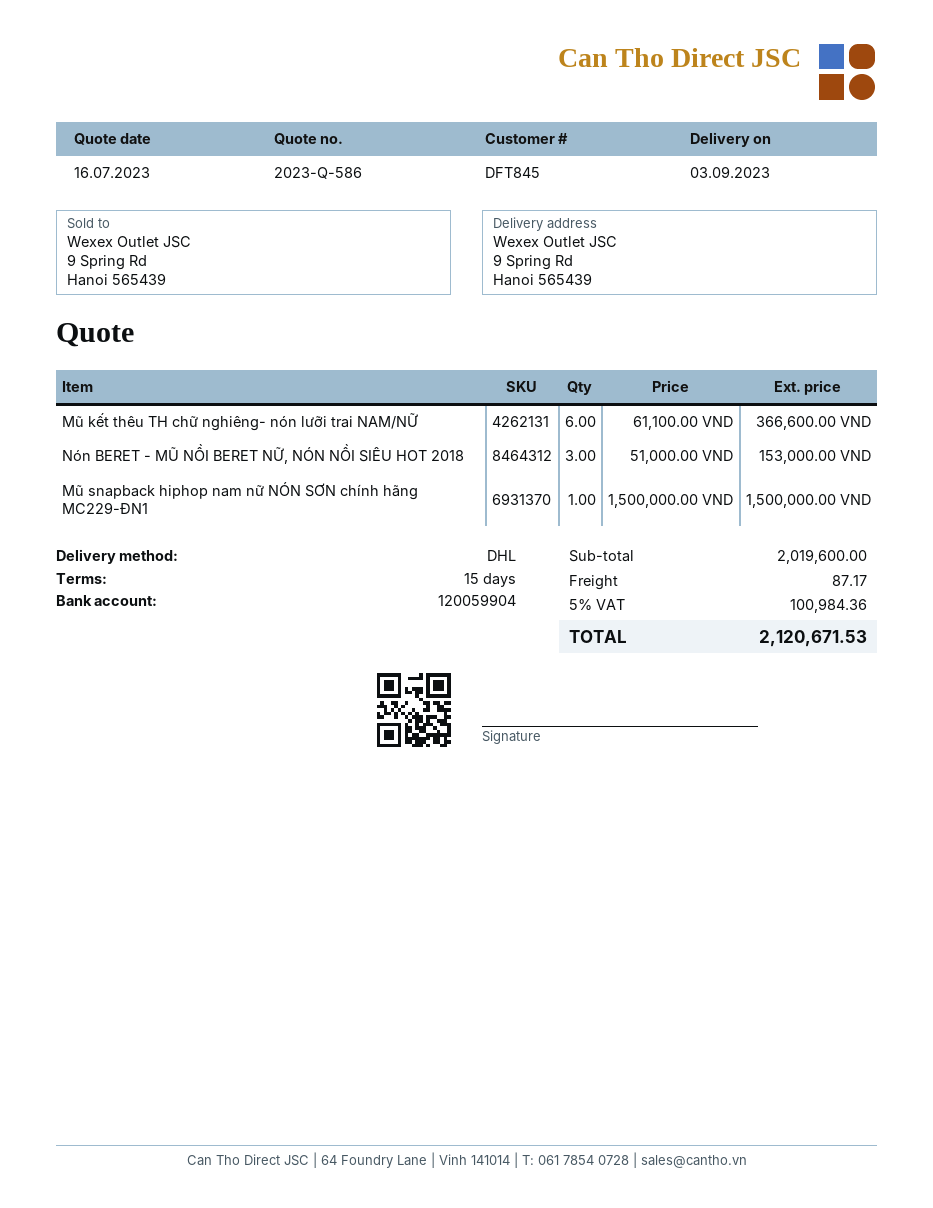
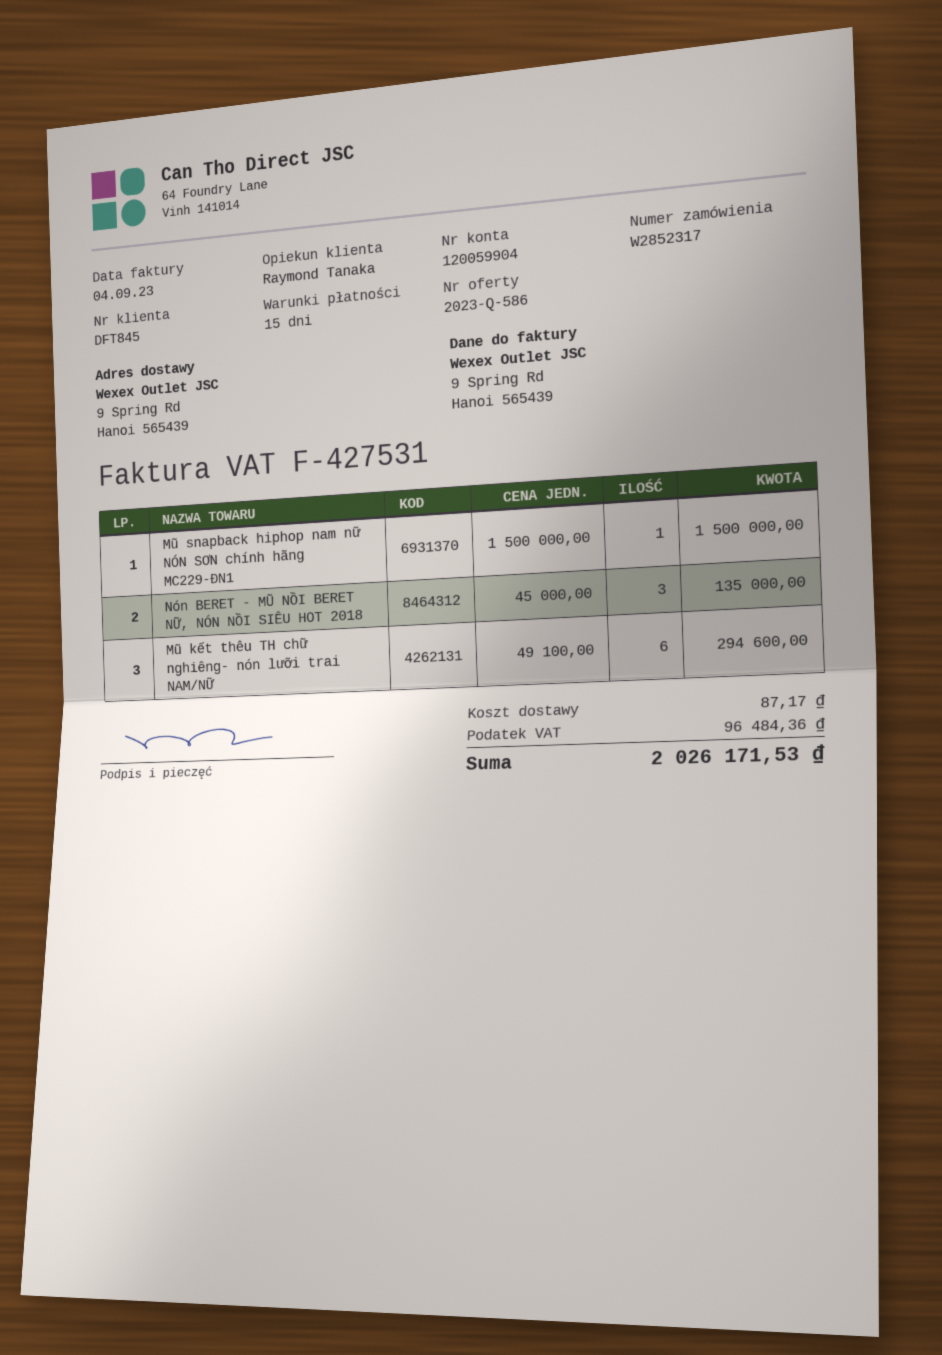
Mũ kết thêu TH chữ nghiêng- nón lưỡi trai NAM/NỮ: 6 x 61100.00 = 366600.00 -> 6 x 49100.00 = 294600.00
Nón BERET - MŨ NỒI BERET NỮ, NÓN NỒI SIÊU HOT 2018: 3 x 51000.00 = 153000.00 -> 3 x 45000.00 = 135000.00
tax: 100984.36 -> 96484.36
total: 2120671.53 -> 2026171.53

